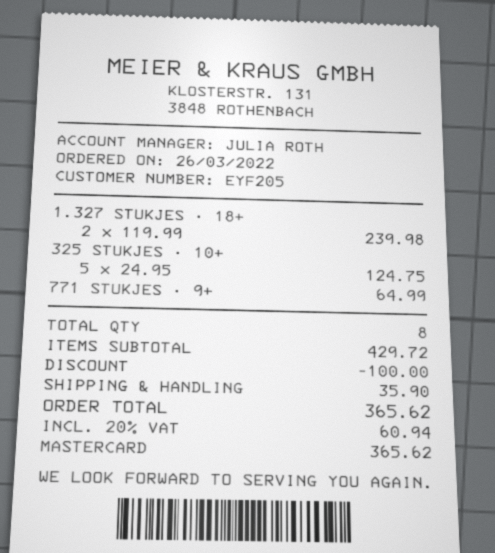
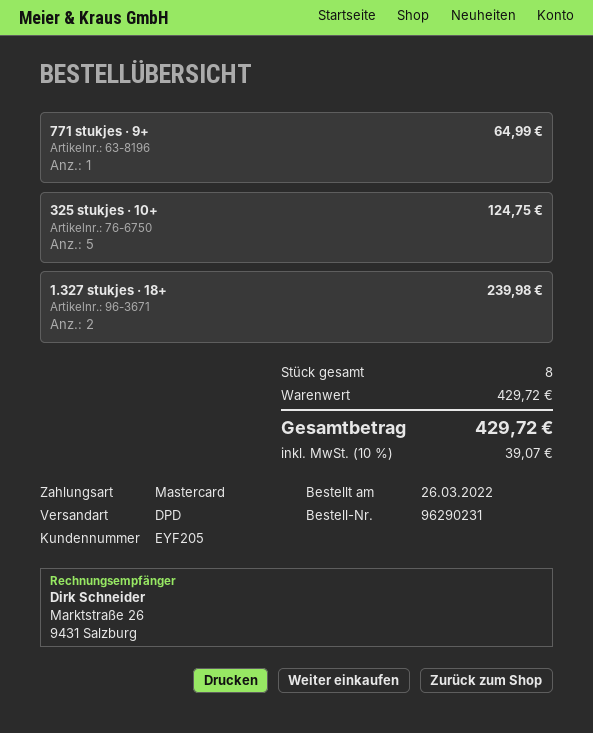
discount: 100.00 -> none
shipping: 35.90 -> none
tax: 20% = 60.94 -> 10% = 39.07
total: 365.62 -> 429.72

